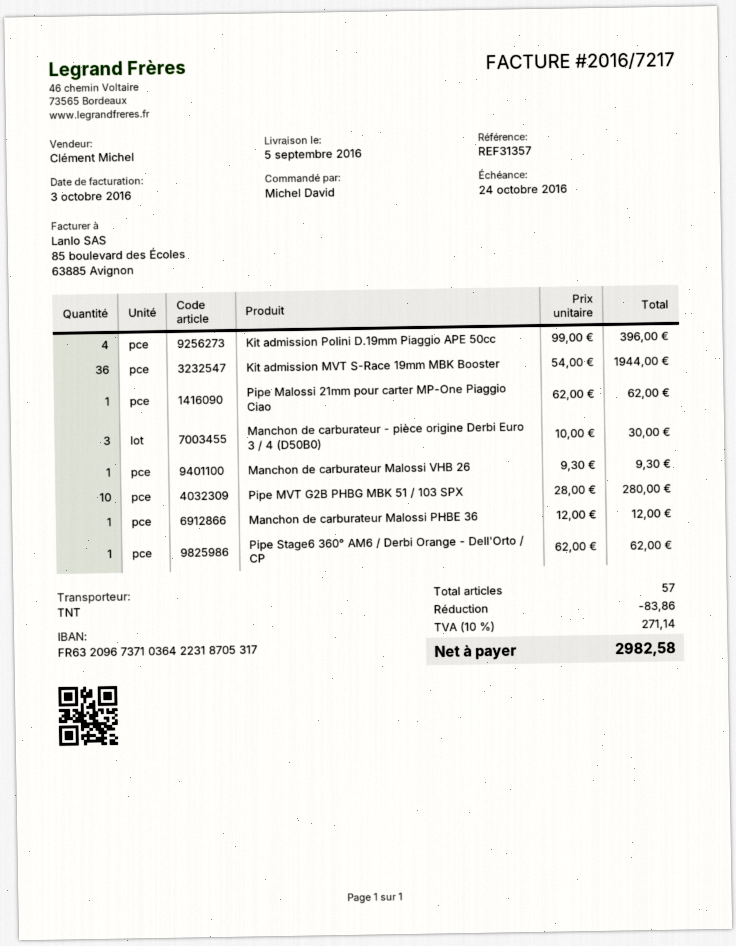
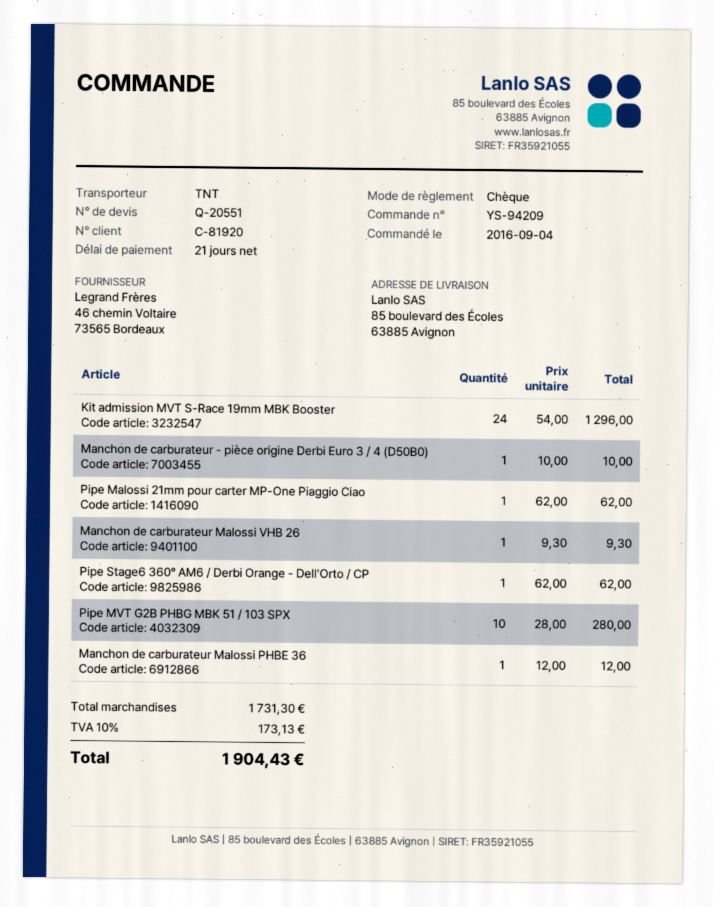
Kit admission Polini D.19mm Piaggio APE 50cc: 4 x 99.00 = 396.00 -> none
Kit admission MVT S-Race 19mm MBK Booster: 36 x 54.00 = 1944.00 -> 24 x 54.00 = 1296.00
Manchon de carburateur - pièce origine Derbi Euro 3 / 4 (D50B0): 3 x 10.00 = 30.00 -> 1 x 10.00 = 10.00
discount: 83.86 -> none
tax: 10% = 271.14 -> 10% = 173.13
total: 2982.58 -> 1904.43

